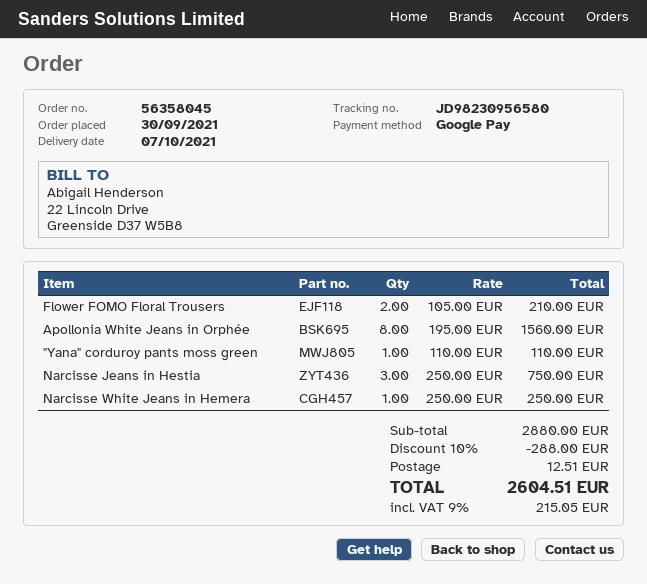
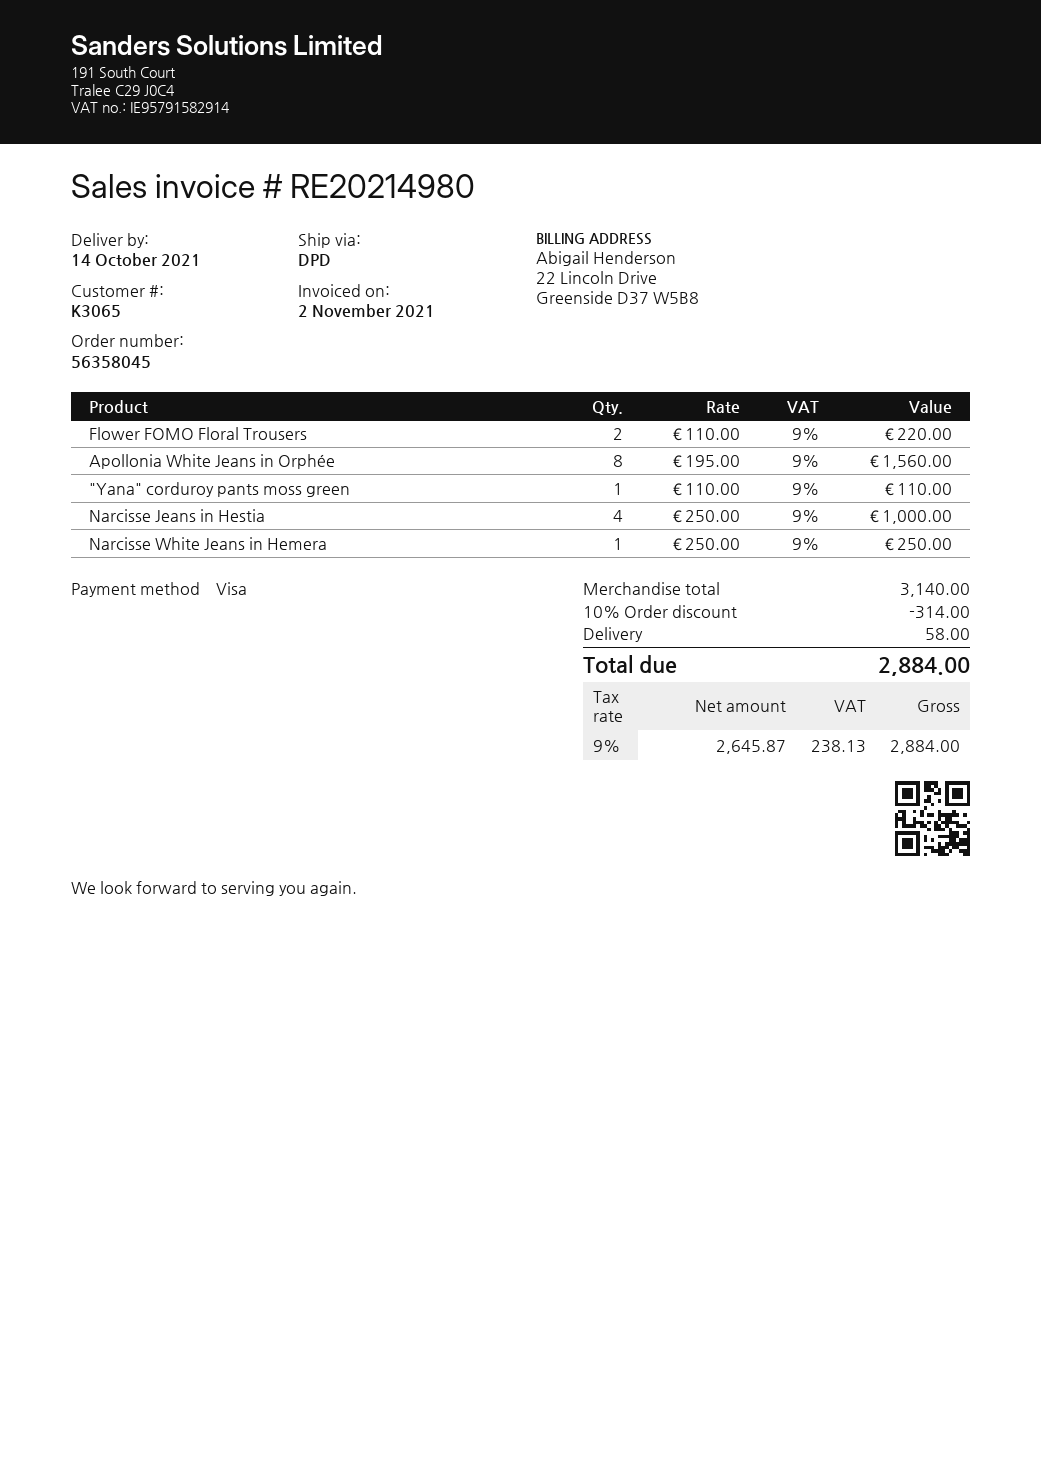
delivery date: 2021-10-07 -> 2021-10-14
payment method: Google Pay -> Visa
Flower FOMO Floral Trousers: 2 x 105.00 = 210.00 -> 2 x 110.00 = 220.00
Narcisse Jeans in Hestia: 3 x 250.00 = 750.00 -> 4 x 250.00 = 1000.00
subtotal: 2880.00 -> 3140.00
discount: 10% = 288.00 -> 10% = 314.00
shipping: 12.51 -> 58.00
tax: 9% = 215.05 -> 9% = 238.13
total: 2604.51 -> 2884.00

